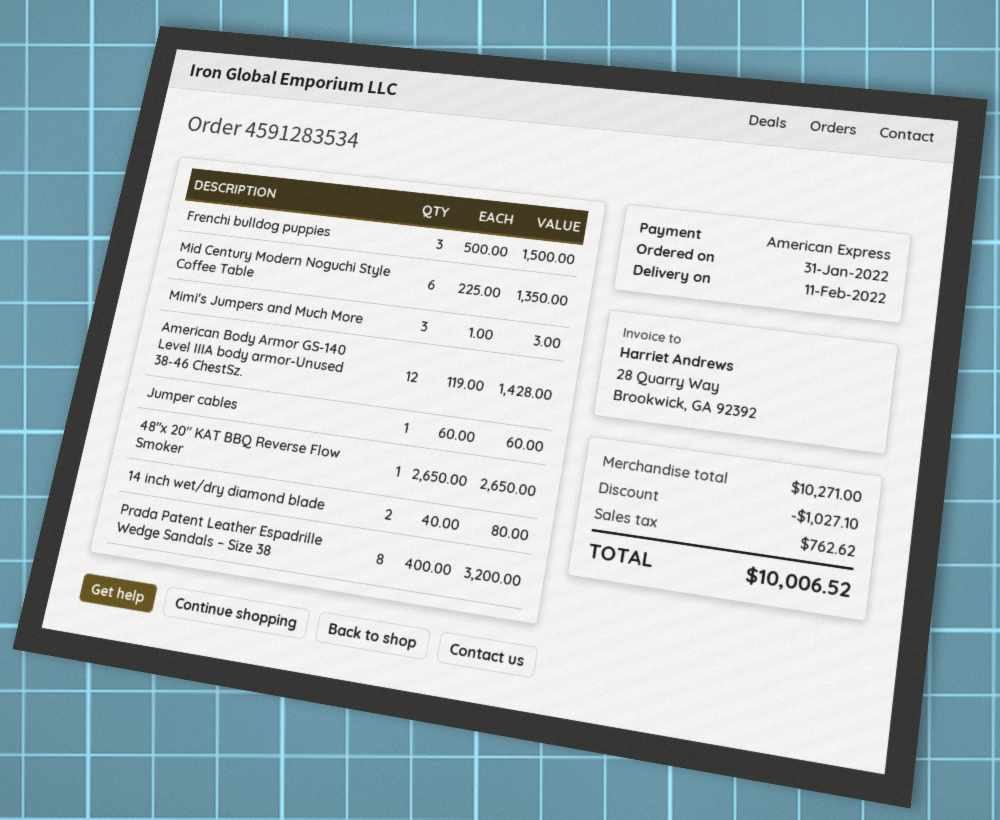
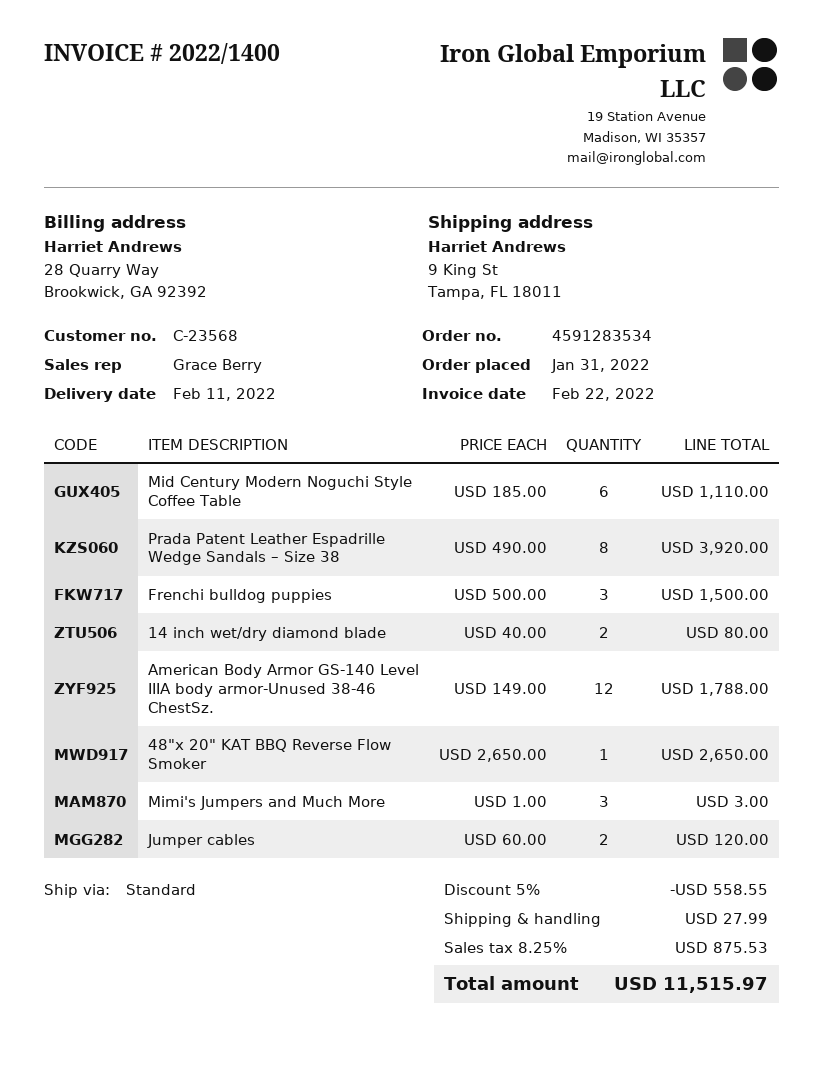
Mid Century Modern Noguchi Style Coffee Table: 6 x 225.00 = 1350.00 -> 6 x 185.00 = 1110.00
American Body Armor GS-140 Level IIIA body armor-Unused 38-46 ChestSz.: 12 x 119.00 = 1428.00 -> 12 x 149.00 = 1788.00
Jumper cables: 1 x 60.00 = 60.00 -> 2 x 60.00 = 120.00
Prada Patent Leather Espadrille Wedge Sandals – Size 38: 8 x 400.00 = 3200.00 -> 8 x 490.00 = 3920.00
discount: 1027.10 -> 558.55
shipping: none -> 27.99
tax: 762.62 -> 875.53
total: 10006.52 -> 11515.97

